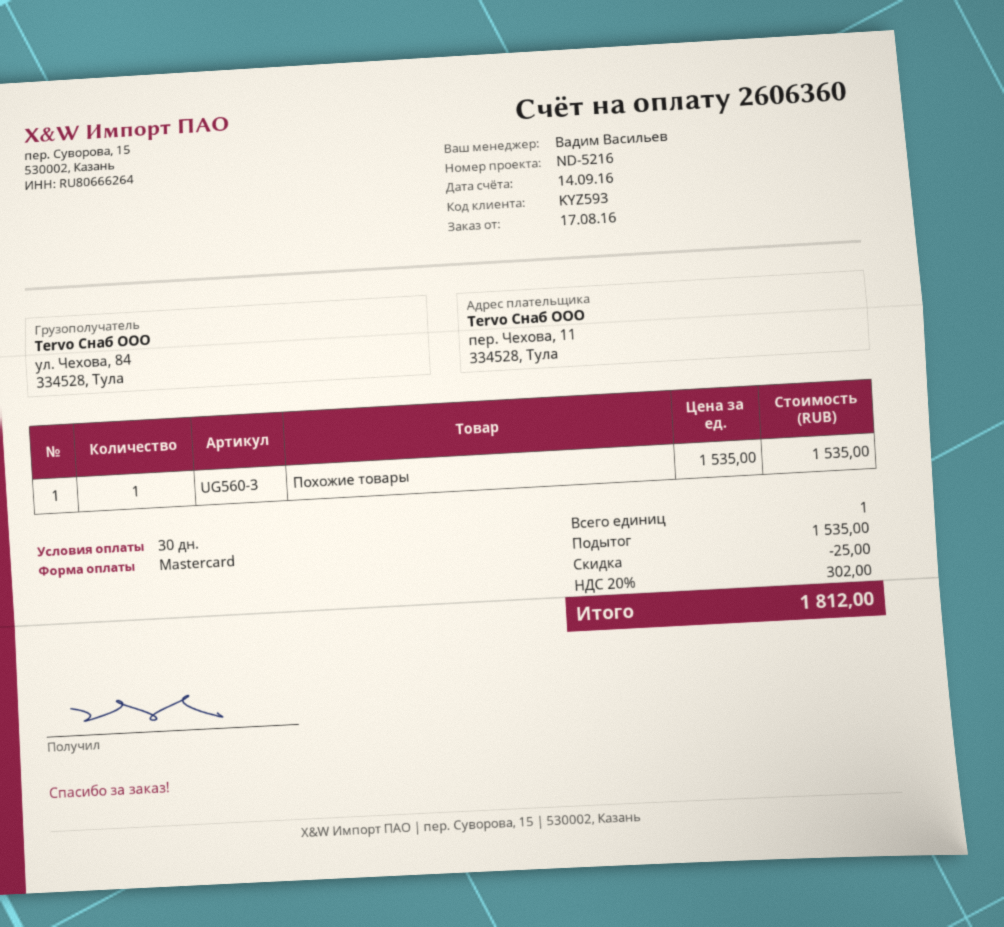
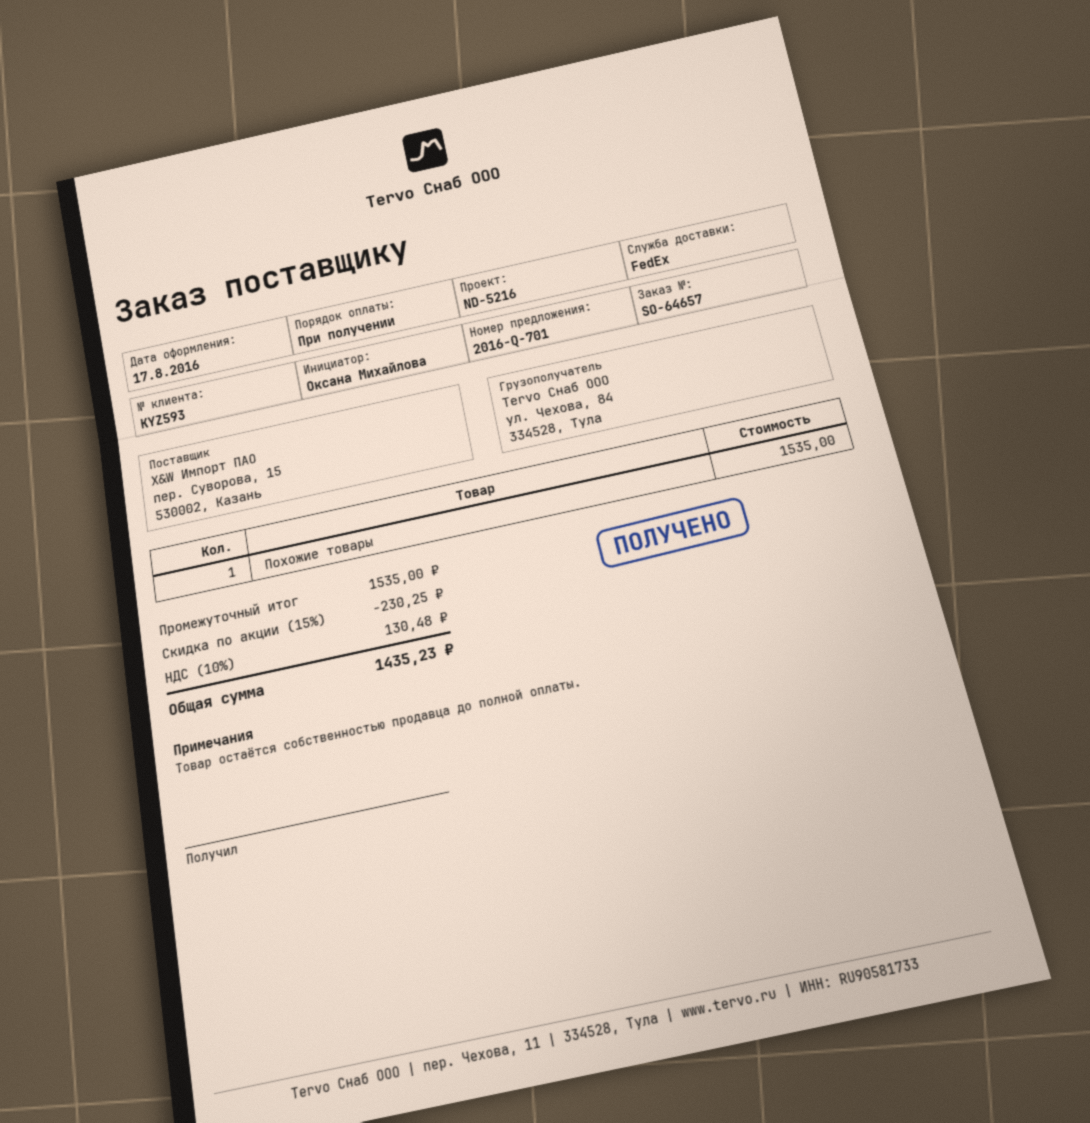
payment terms: 30 days -> on receipt
discount: 25.00 -> 230.25
tax: 20% = 302.00 -> 10% = 130.48
total: 1812.00 -> 1435.23

